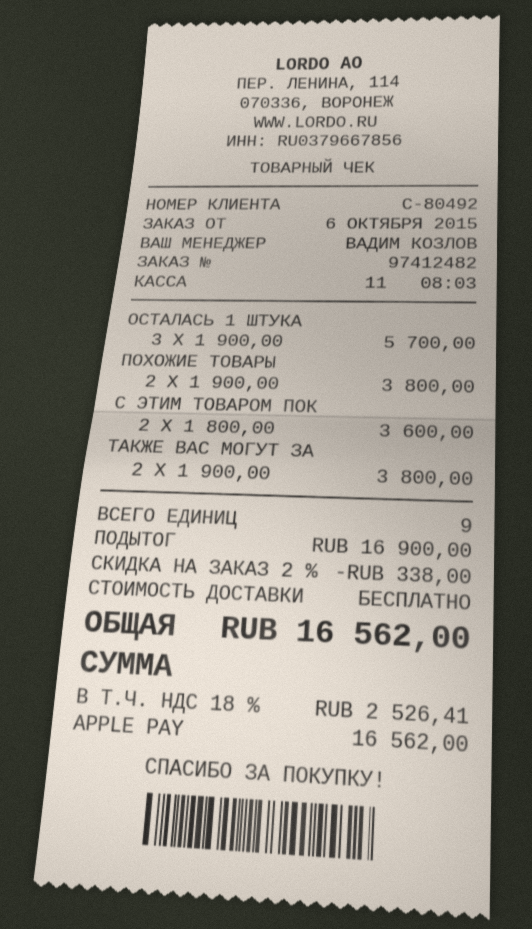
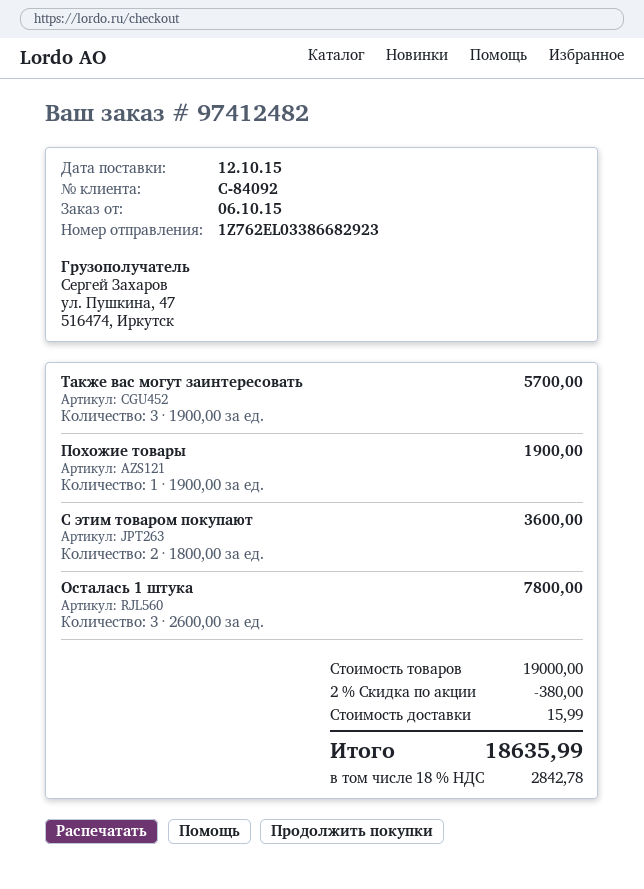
customer number: C-80492 -> C-84092
ОСТАЛАСЬ 1 ШТУКА: 3 x 1900.00 = 5700.00 -> 3 x 2600.00 = 7800.00
ПОХОЖИЕ ТОВАРЫ: 2 x 1900.00 = 3800.00 -> 1 x 1900.00 = 1900.00
ТАКЖЕ ВАС МОГУТ ЗА: 2 x 1900.00 = 3800.00 -> 3 x 1900.00 = 5700.00
subtotal: 16900.00 -> 19000.00
discount: 2% = 338.00 -> 2% = 380.00
shipping: 0.00 -> 15.99
tax: 18% = 2526.41 -> 18% = 2842.78
total: 16562.00 -> 18635.99

